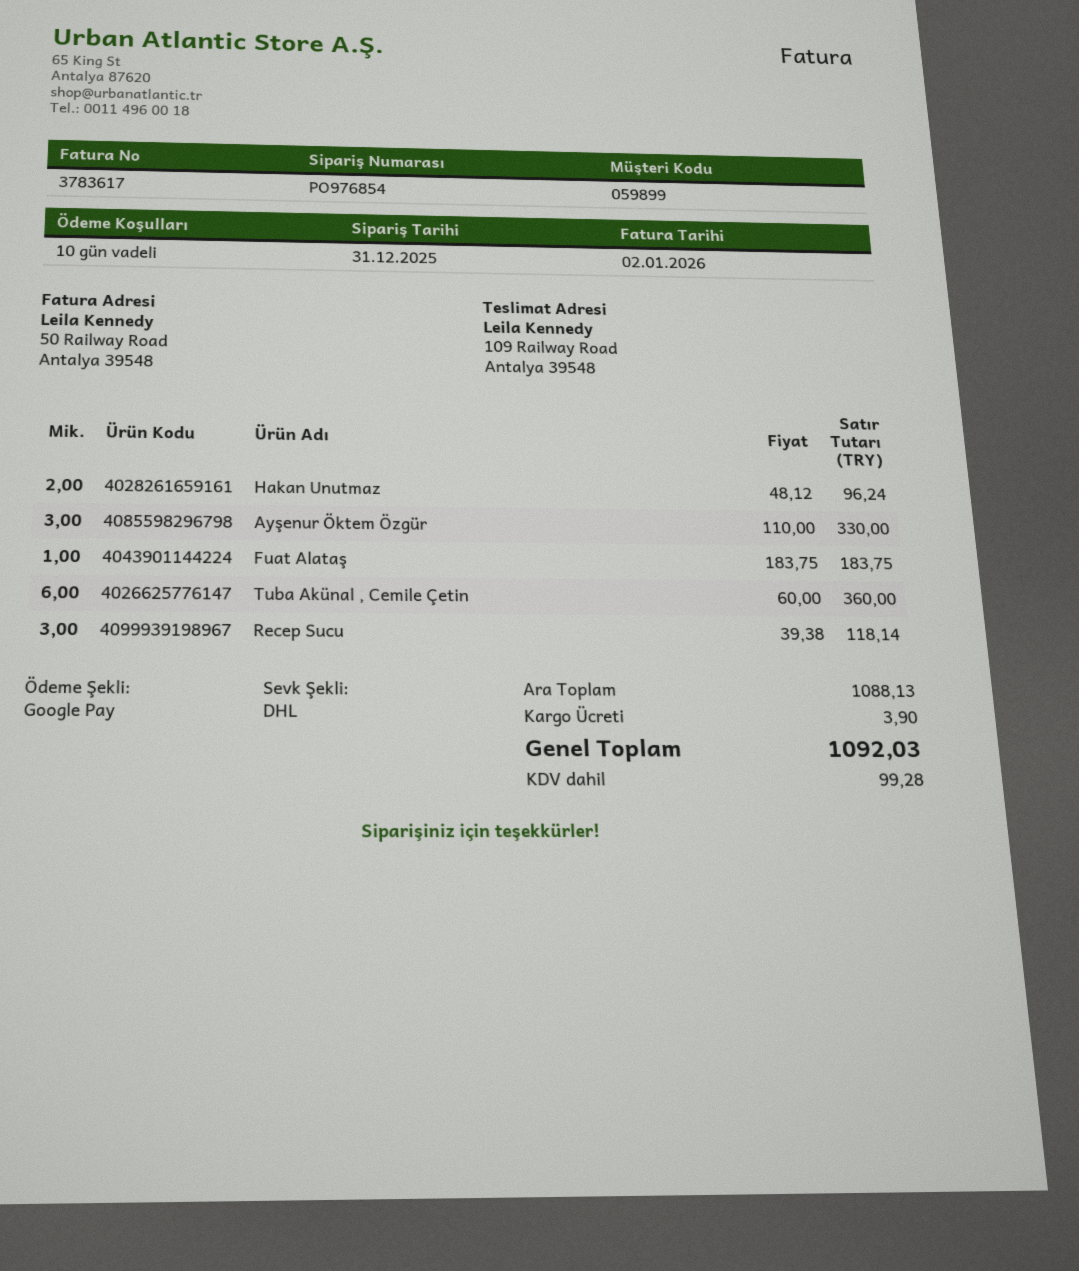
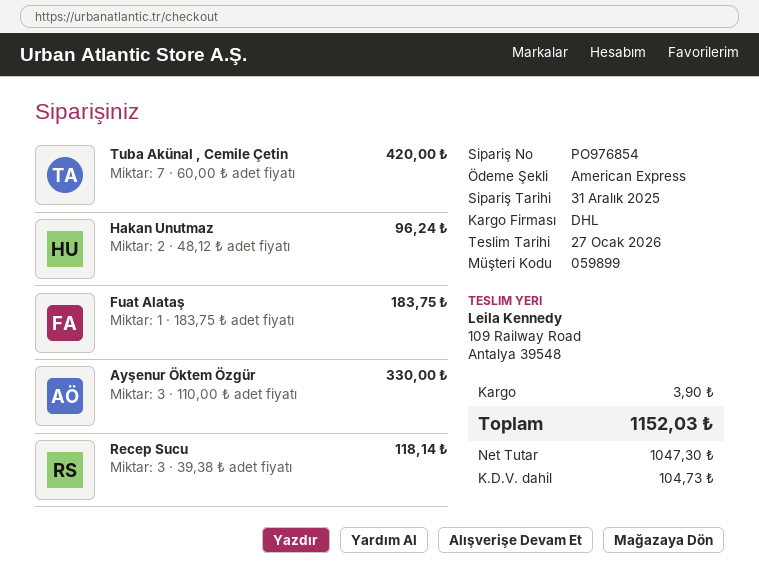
payment method: Google Pay -> American Express
Tuba Akünal , Cemile Çetin: 6 x 60.00 = 360.00 -> 7 x 60.00 = 420.00
tax: 99.28 -> 104.73
total: 1092.03 -> 1152.03

